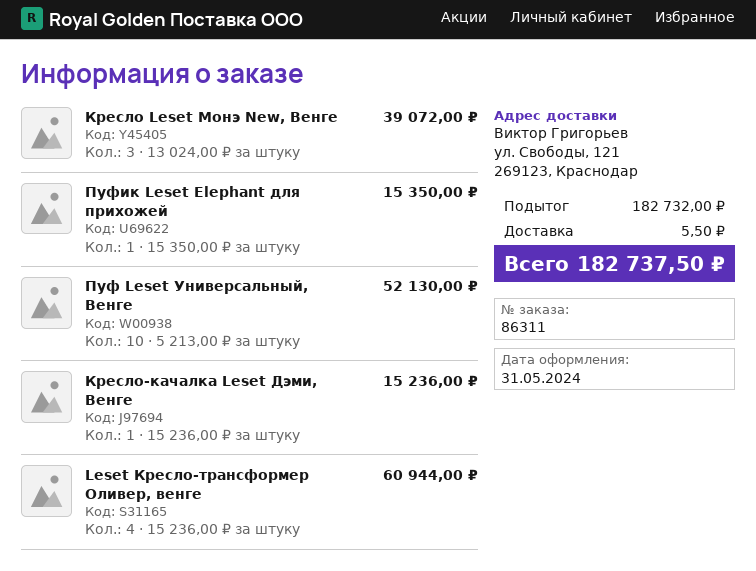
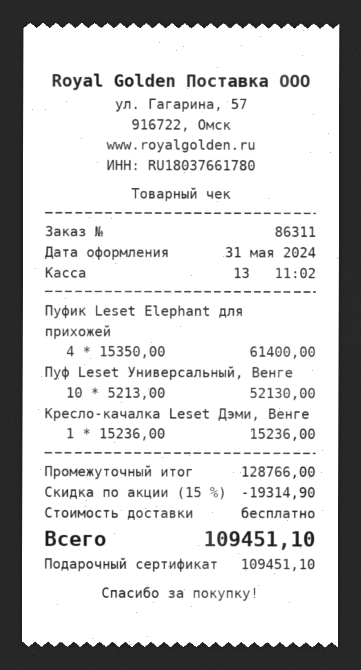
Кресло Leset Монэ New, Венге: 3 x 13024.00 = 39072.00 -> none
Пуфик Leset Elephant для прихожей: 1 x 15350.00 = 15350.00 -> 4 x 15350.00 = 61400.00
Leset Кресло-трансформер Оливер, венге: 4 x 15236.00 = 60944.00 -> none
subtotal: 182732.00 -> 128766.00
discount: none -> 15% = 19314.90
shipping: 5.50 -> 0.00
total: 182737.50 -> 109451.10

